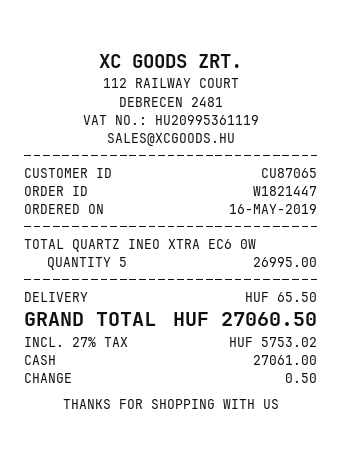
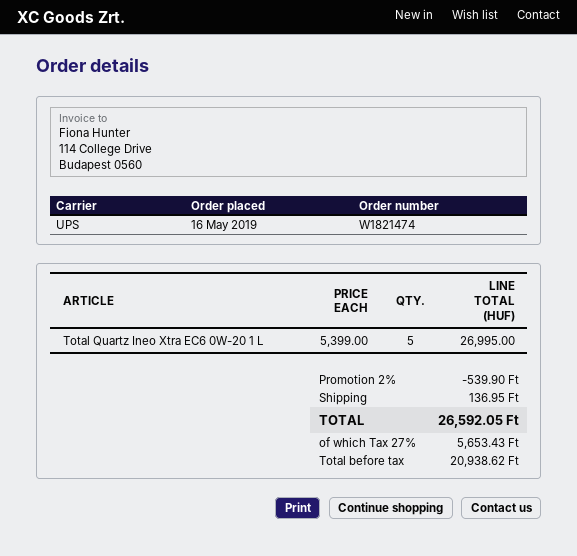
order number: W1821447 -> W1821474
discount: none -> 2% = 539.90
shipping: 65.50 -> 136.95
tax: 27% = 5753.02 -> 27% = 5653.43
total: 27060.50 -> 26592.05

